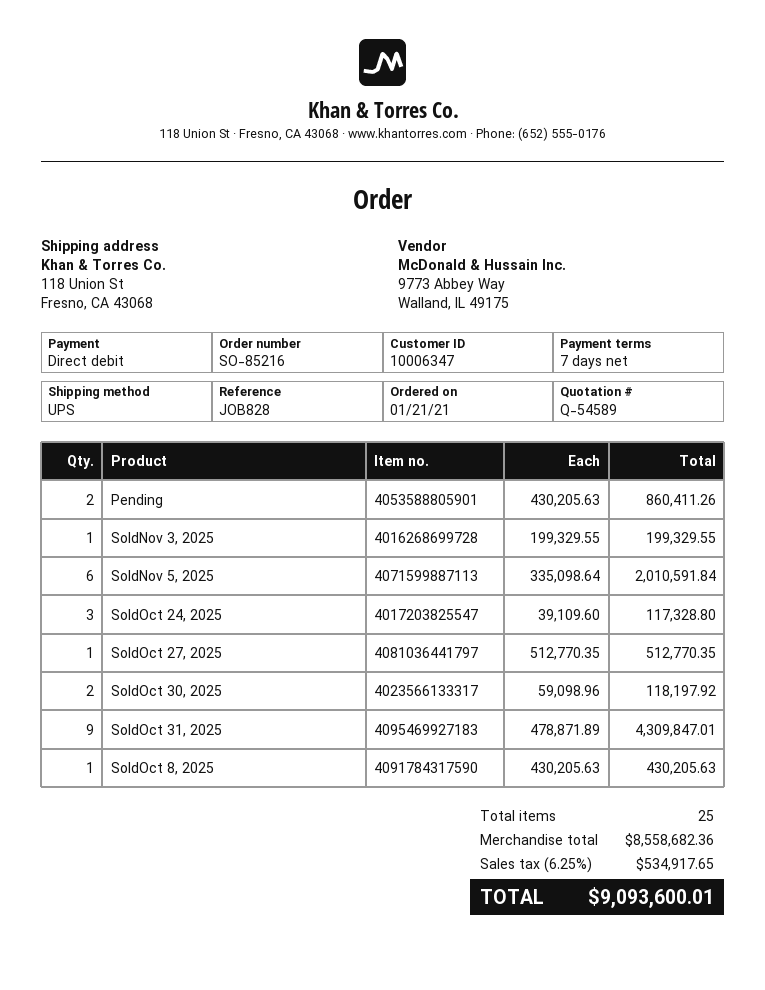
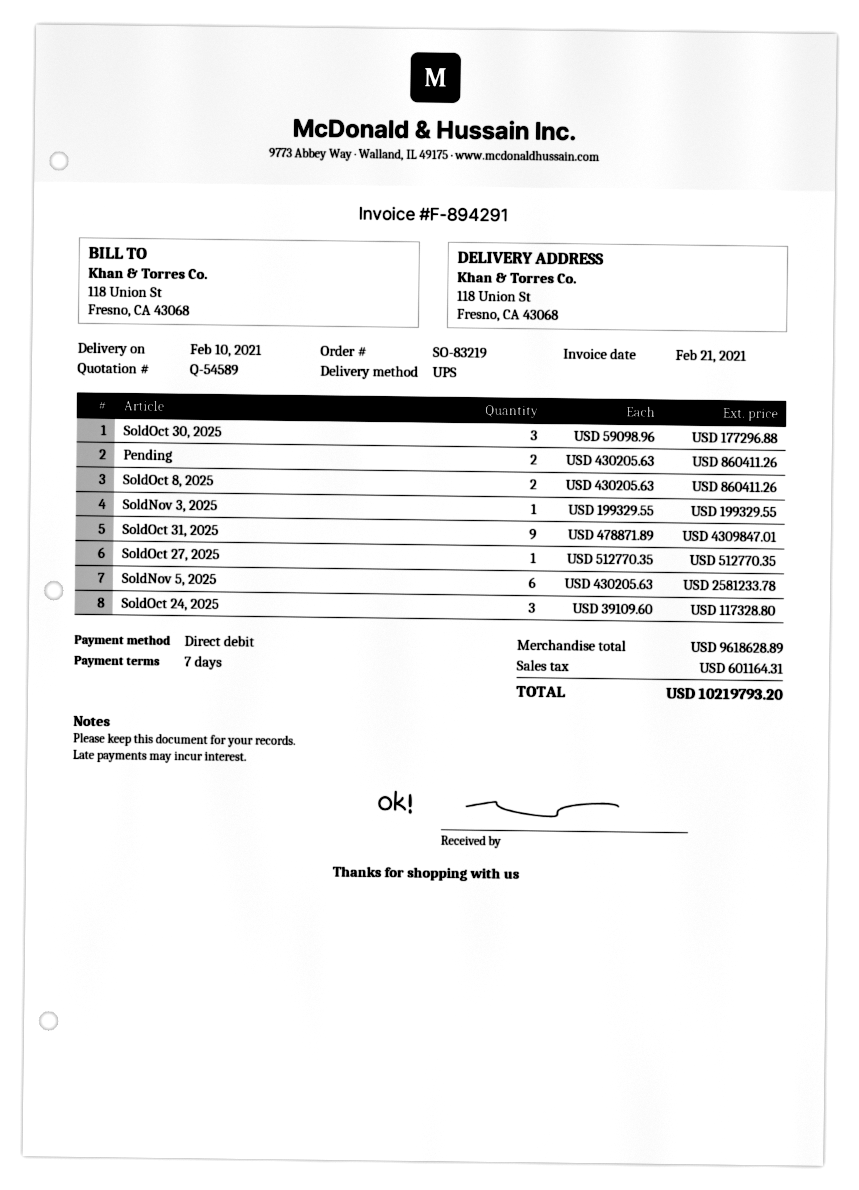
order number: SO-85216 -> SO-83219
SoldNov 5, 2025: 6 x 335098.64 = 2010591.84 -> 6 x 430205.63 = 2581233.78
SoldOct 30, 2025: 2 x 59098.96 = 118197.92 -> 3 x 59098.96 = 177296.88
SoldOct 8, 2025: 1 x 430205.63 = 430205.63 -> 2 x 430205.63 = 860411.26
subtotal: 8558682.36 -> 9618628.89
tax: 534917.65 -> 601164.31
total: 9093600.01 -> 10219793.20

